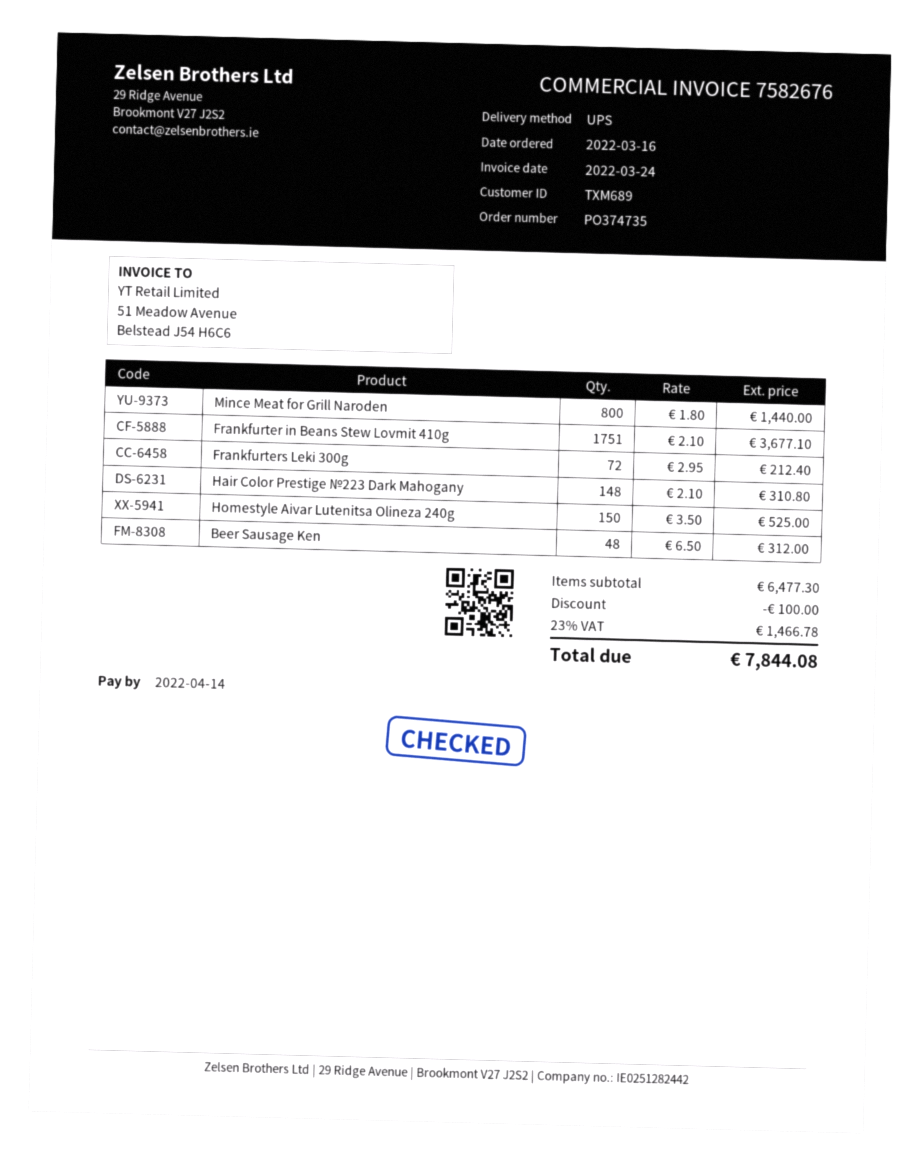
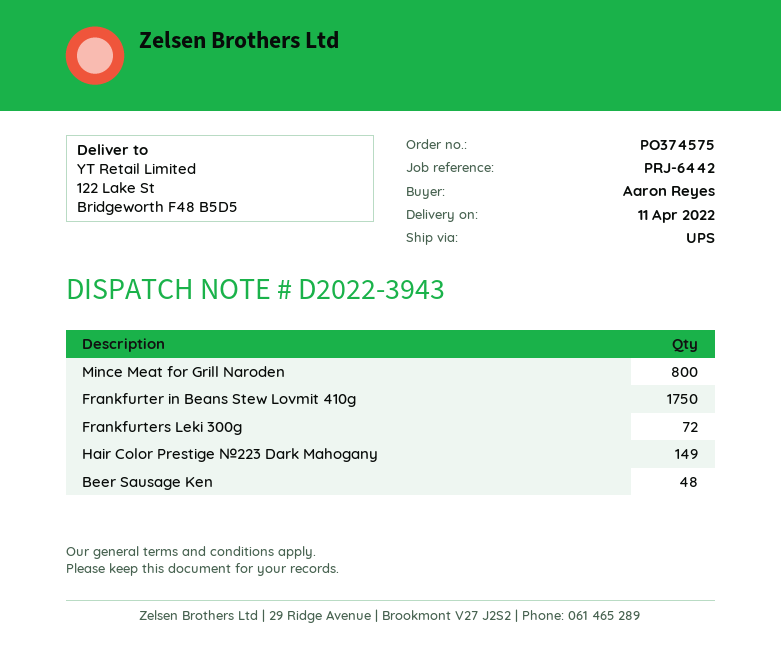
order number: PO374735 -> PO374575
Frankfurter in Beans Stew Lovmit 410g: 1751 -> 1750
Hair Color Prestige №223 Dark Mahogany: 148 -> 149
Homestyle Aivar Lutenitsa Olineza 240g: 150 -> none

